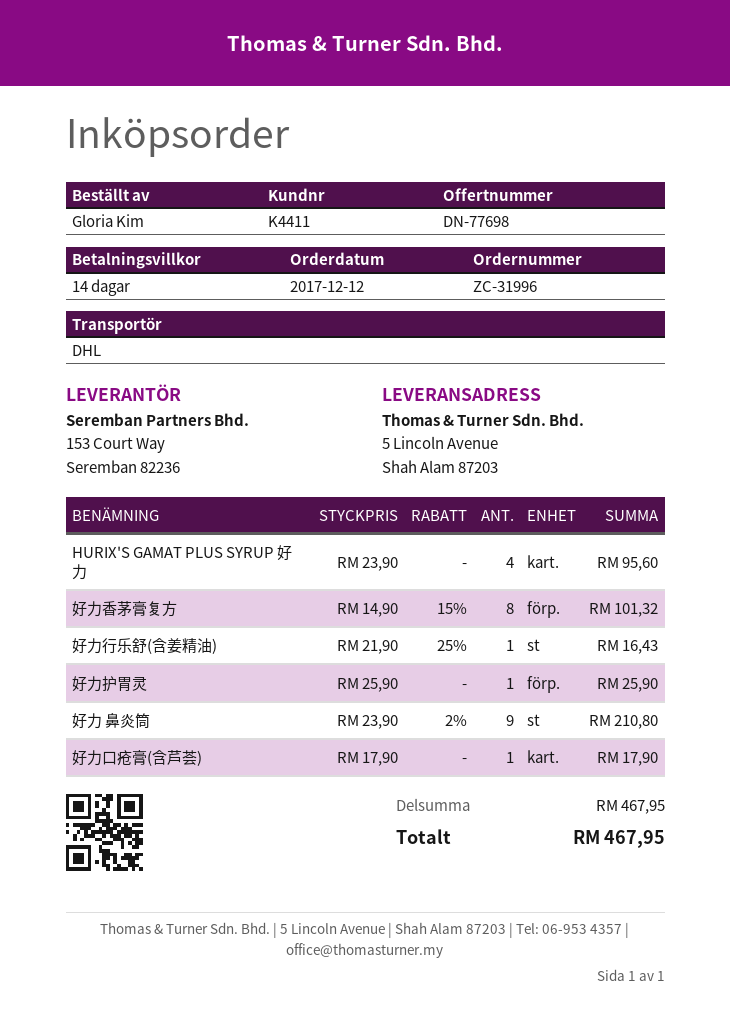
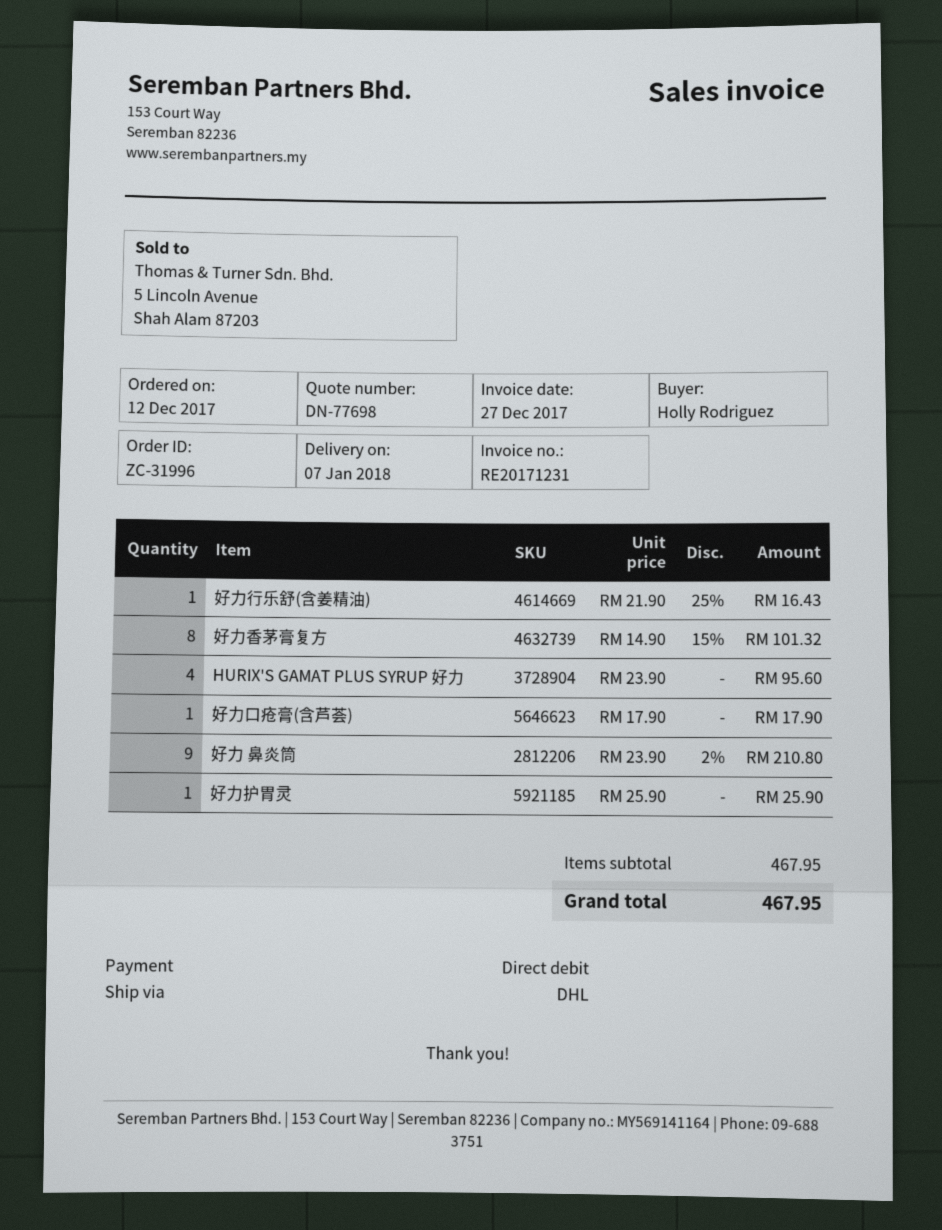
ordered by: Gloria Kim -> Holly Rodriguez

